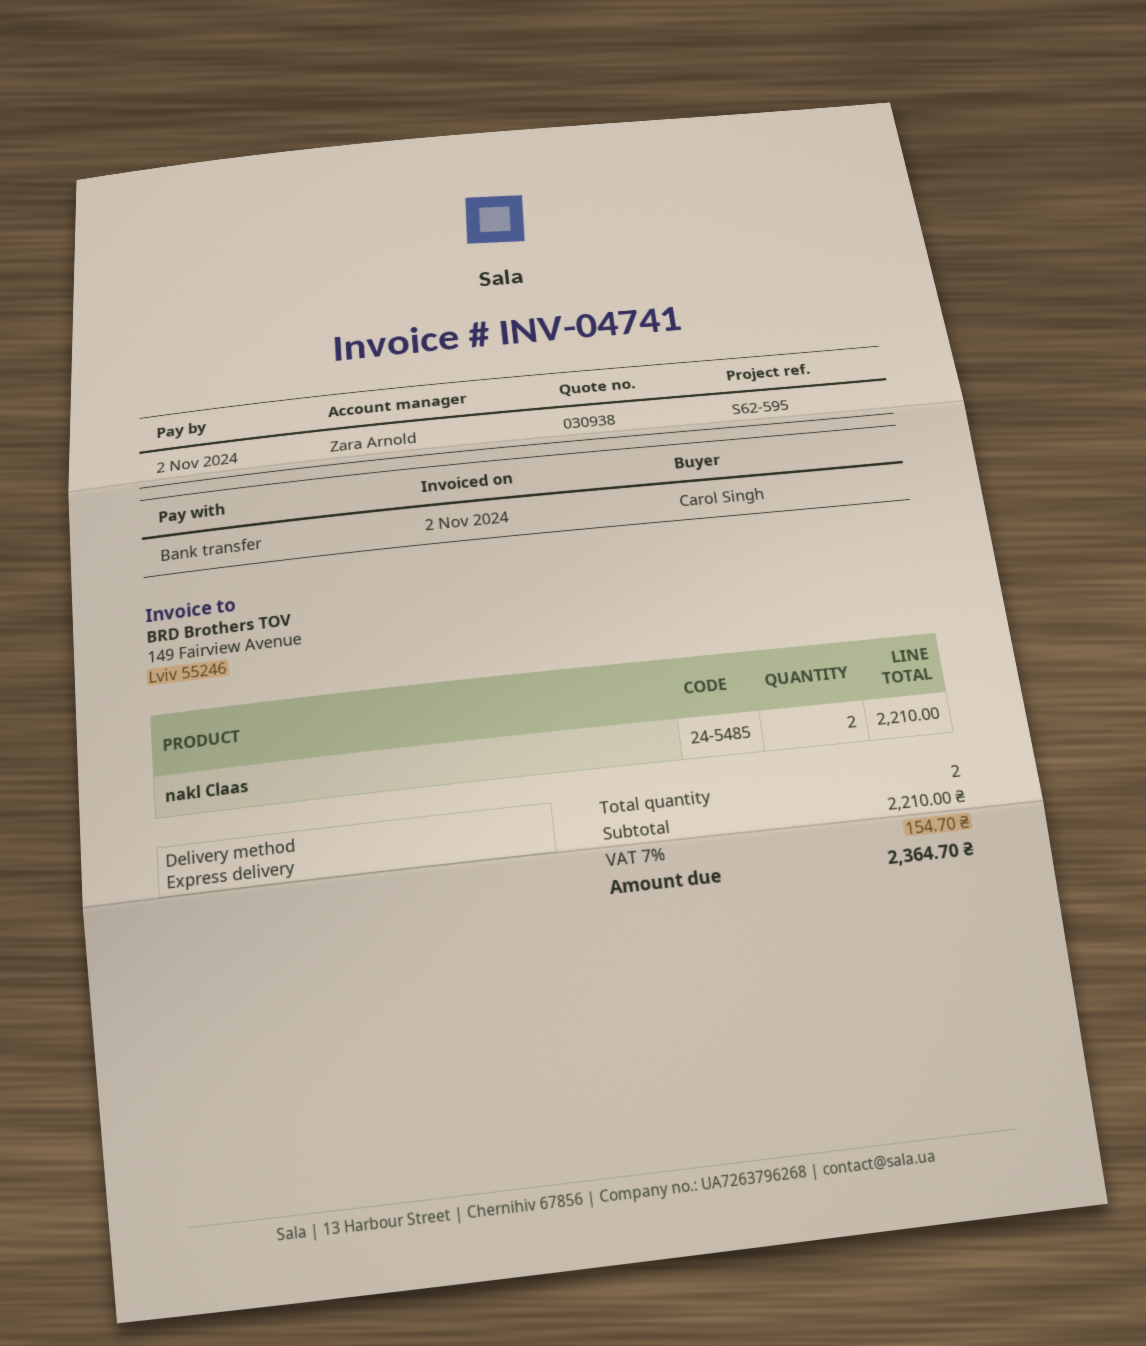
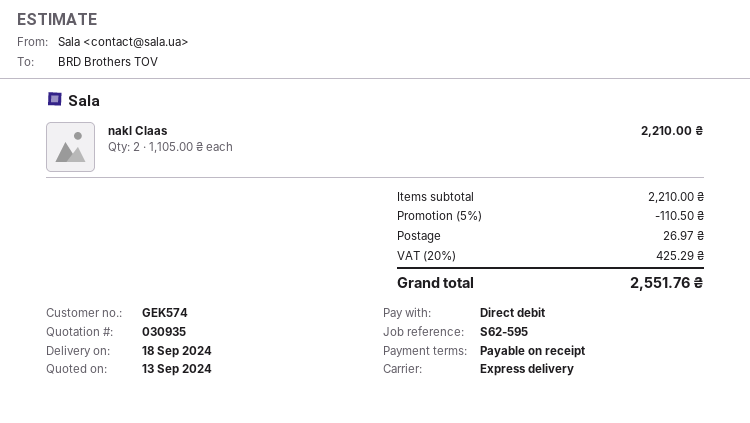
quote number: 030938 -> 030935
payment method: bank transfer -> direct debit
discount: none -> 5% = 110.50
shipping: none -> 26.97
tax: 7% = 154.70 -> 20% = 425.29
total: 2364.70 -> 2551.76

